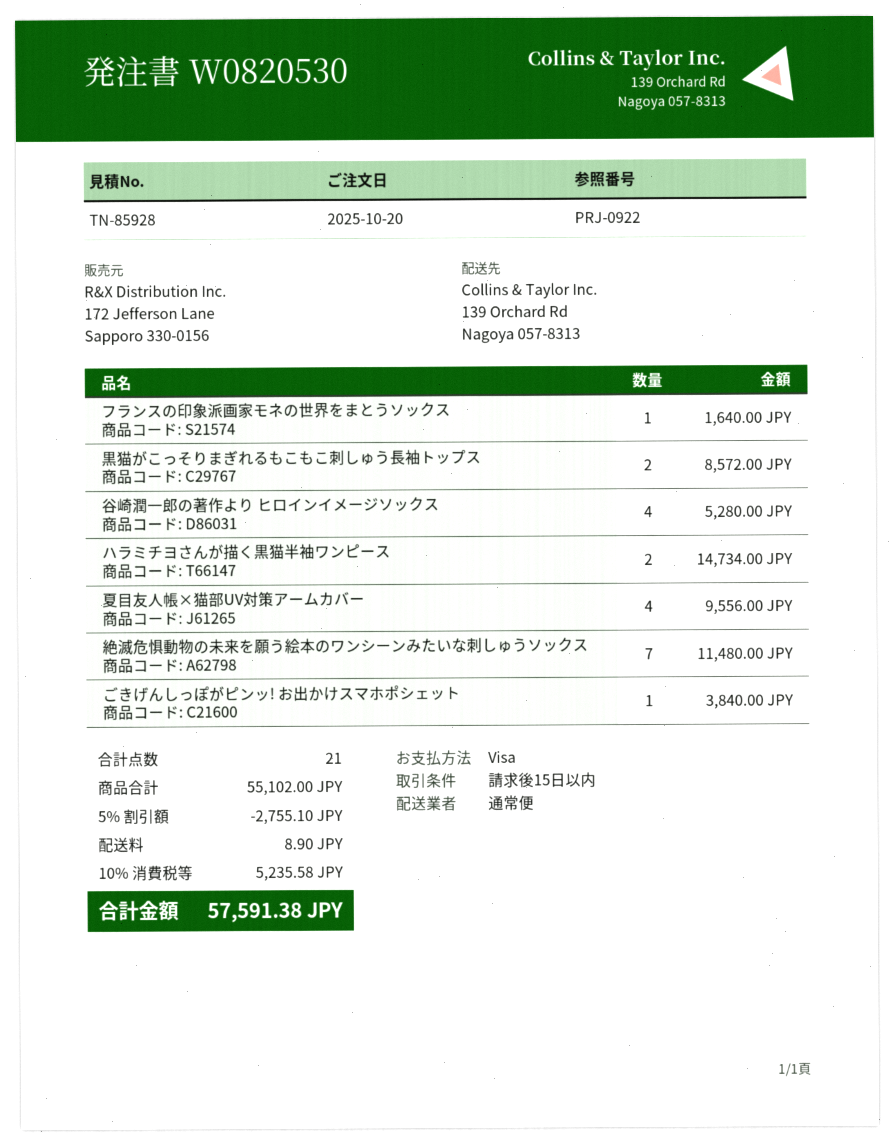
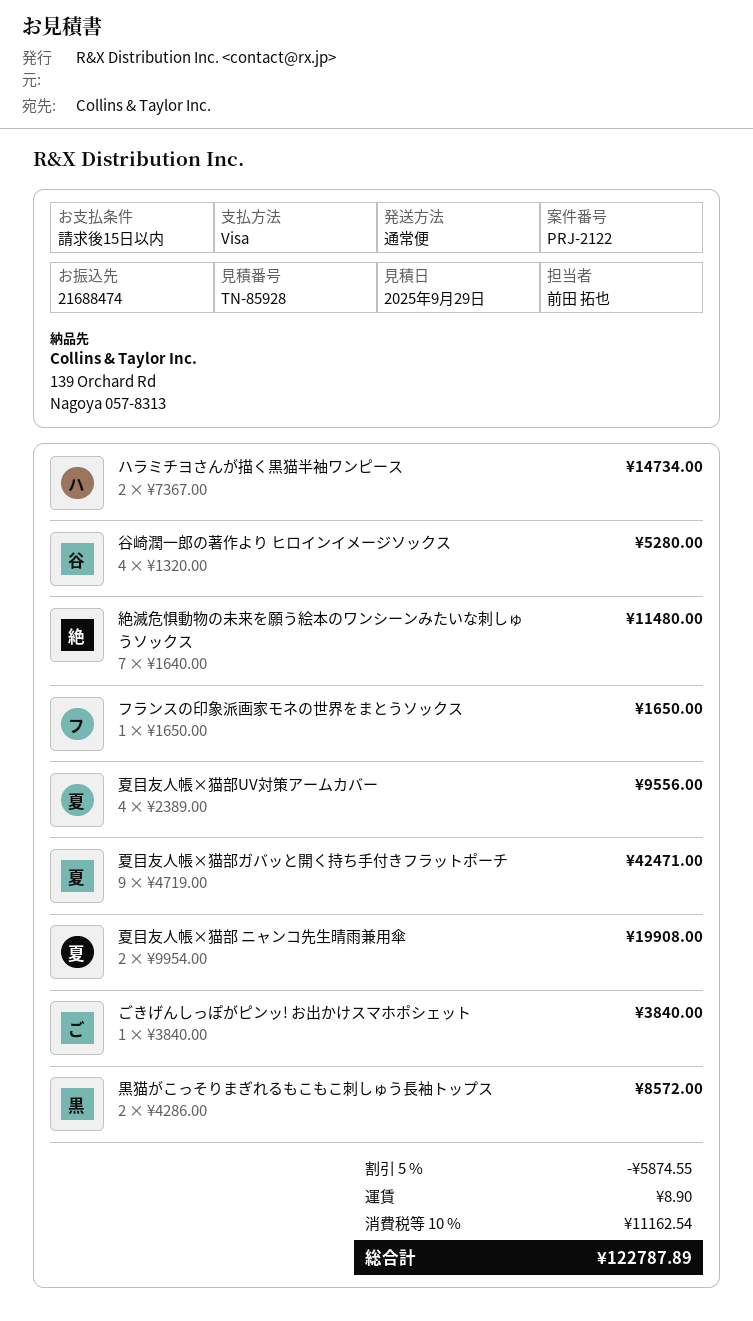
reference: PRJ-0922 -> PRJ-2122
フランスの印象派画家モネの世界をまとうソックス: 1 for 1640.00 -> 1 for 1650.00
夏目友人帳×猫部ガバッと開く持ち手付きフラットポーチ: none -> 9 for 42471.00
夏目友人帳×猫部 ニャンコ先生晴雨兼用傘: none -> 2 for 19908.00
discount: 5% = 2755.10 -> 5% = 5874.55
tax: 10% = 5235.58 -> 10% = 11162.54
total: 57591.38 -> 122787.89

